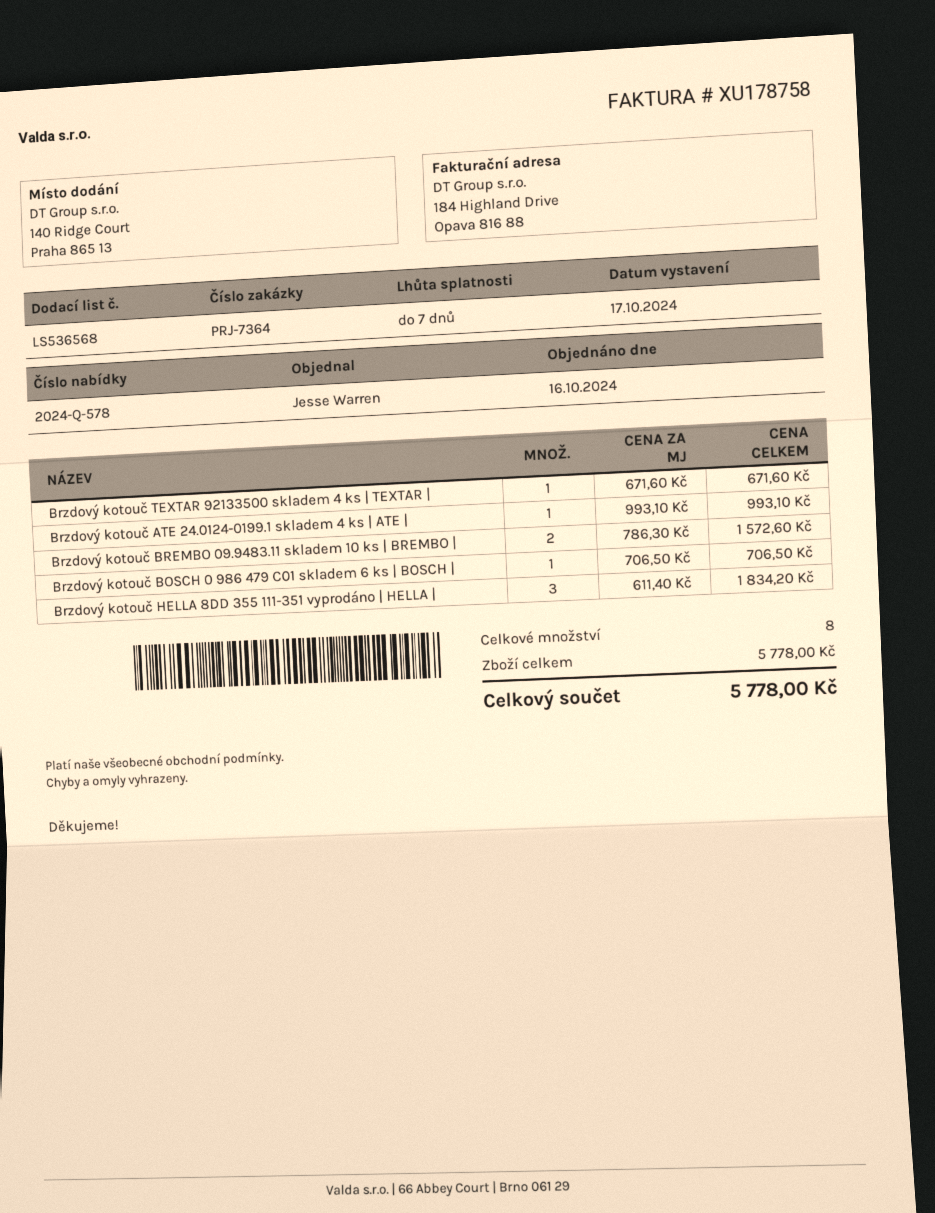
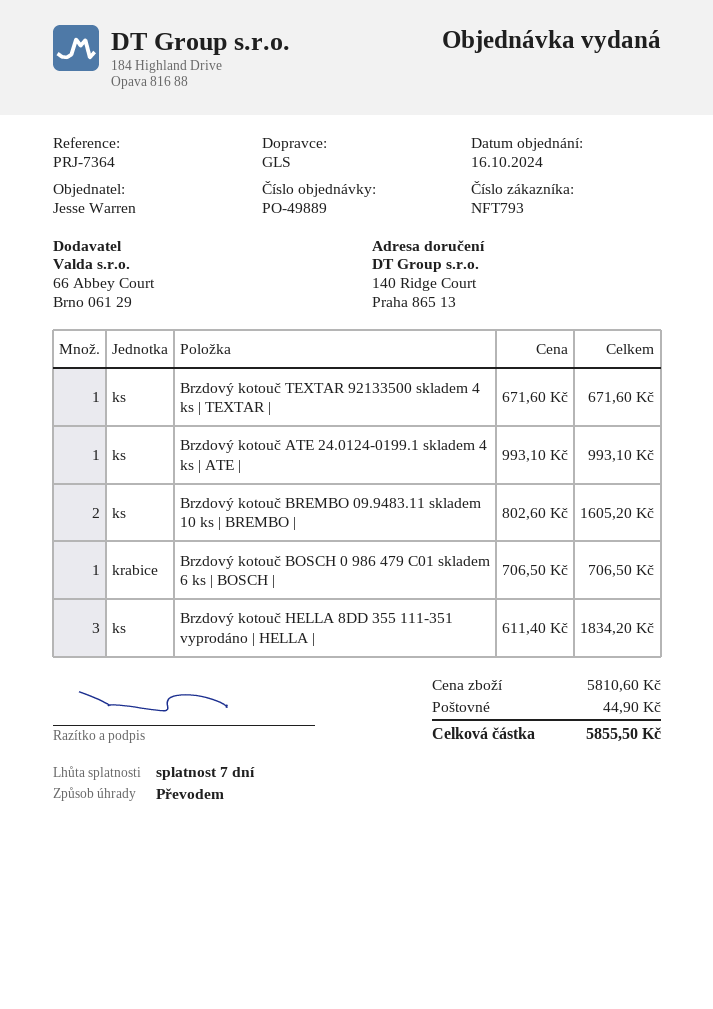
Brzdový kotouč BREMBO 09.9483.11 skladem 10 ks | BREMBO |: 2 x 786.30 = 1572.60 -> 2 x 802.60 = 1605.20
subtotal: 5778.00 -> 5810.60
shipping: none -> 44.90
total: 5778.00 -> 5855.50

